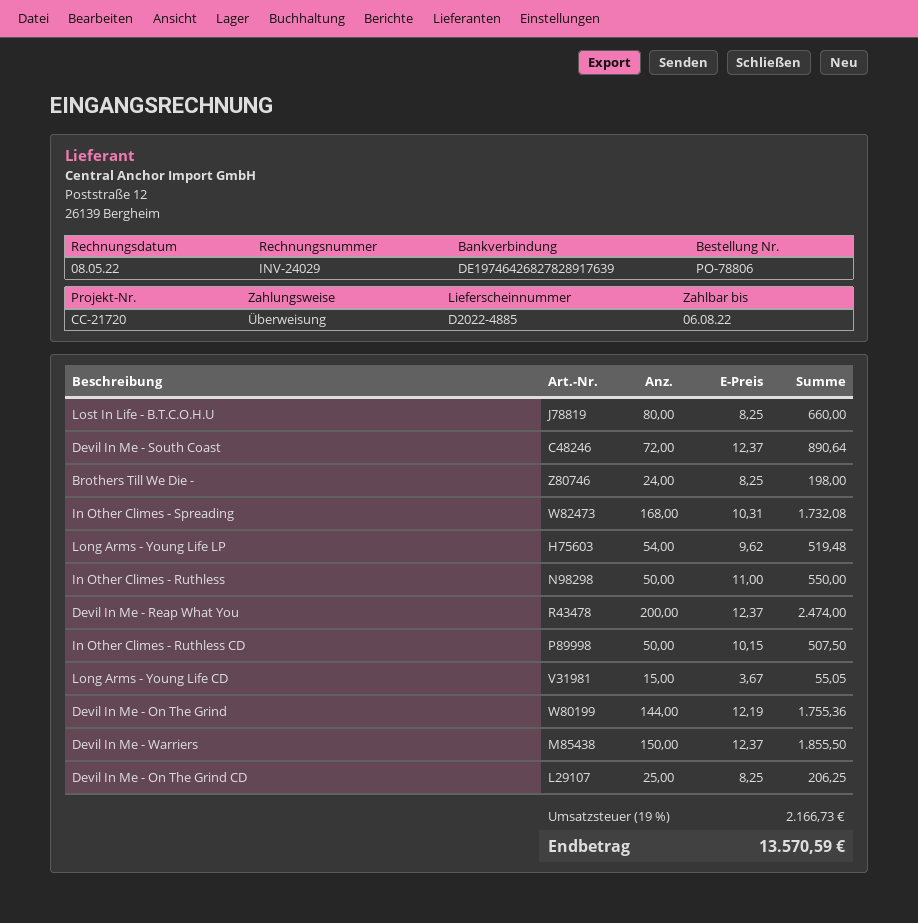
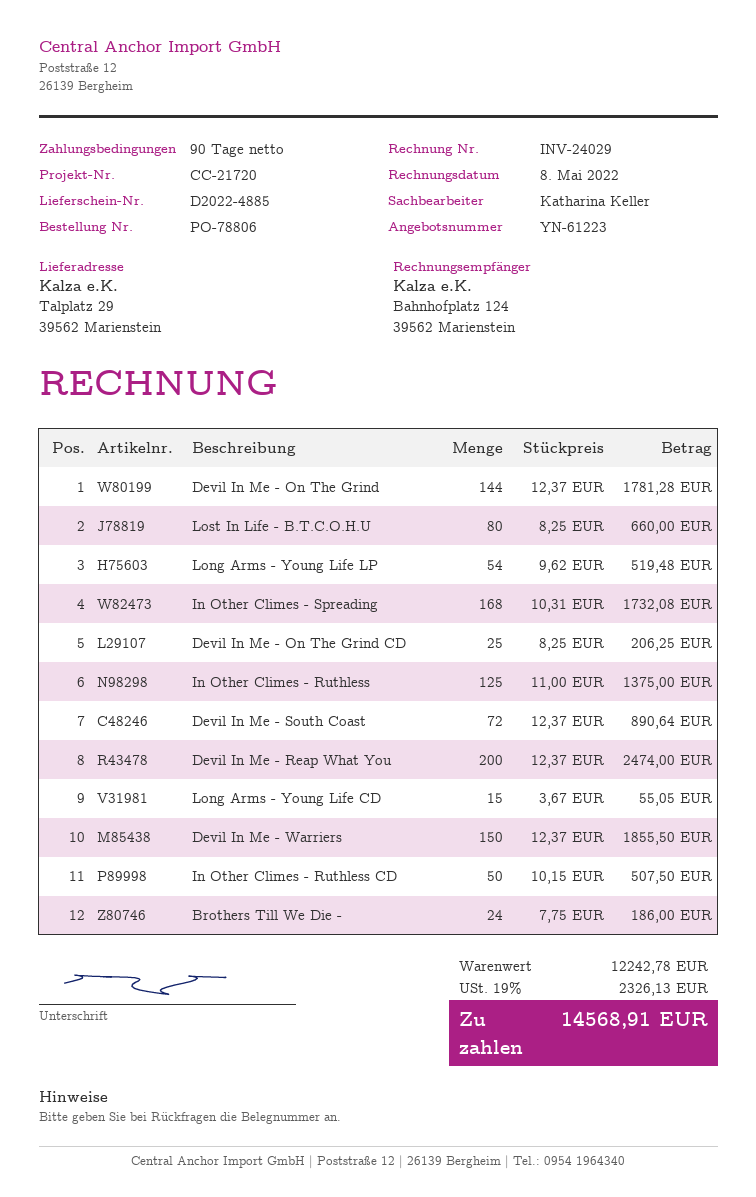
Brothers Till We Die -: 24 x 8.25 = 198.00 -> 24 x 7.75 = 186.00
In Other Climes - Ruthless: 50 x 11.00 = 550.00 -> 125 x 11.00 = 1375.00
Devil In Me - On The Grind: 144 x 12.19 = 1755.36 -> 144 x 12.37 = 1781.28
tax: 19% = 2166.73 -> 19% = 2326.13
total: 13570.59 -> 14568.91

